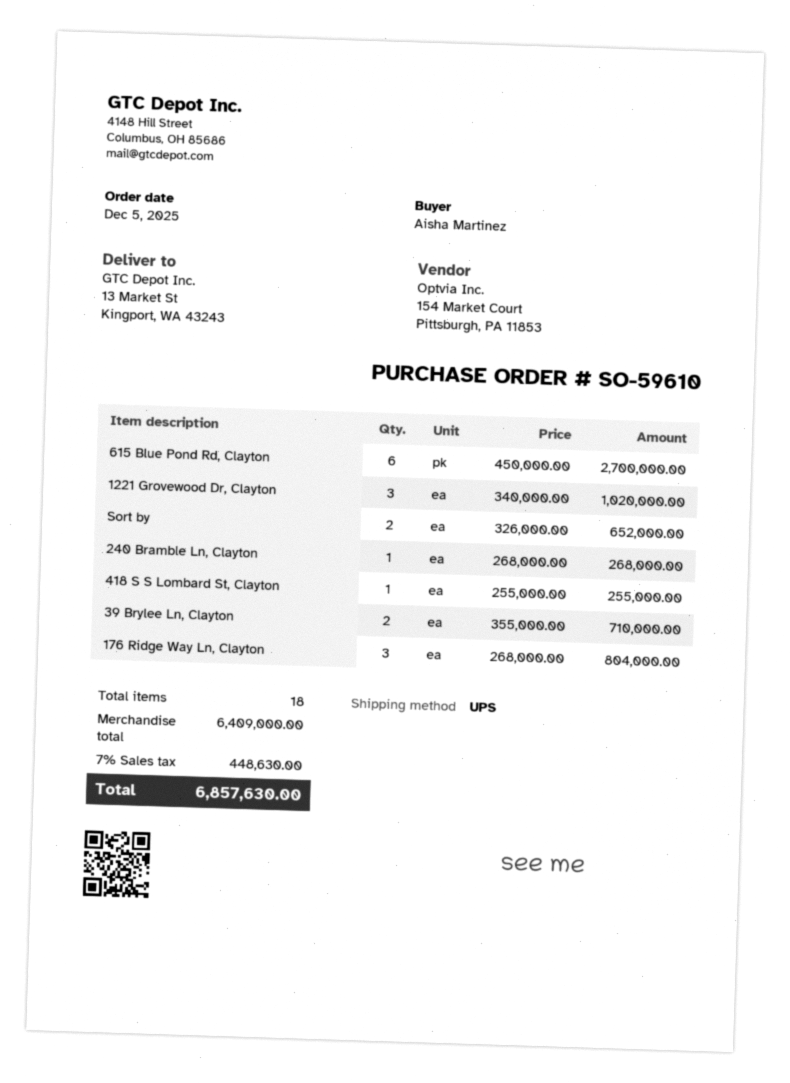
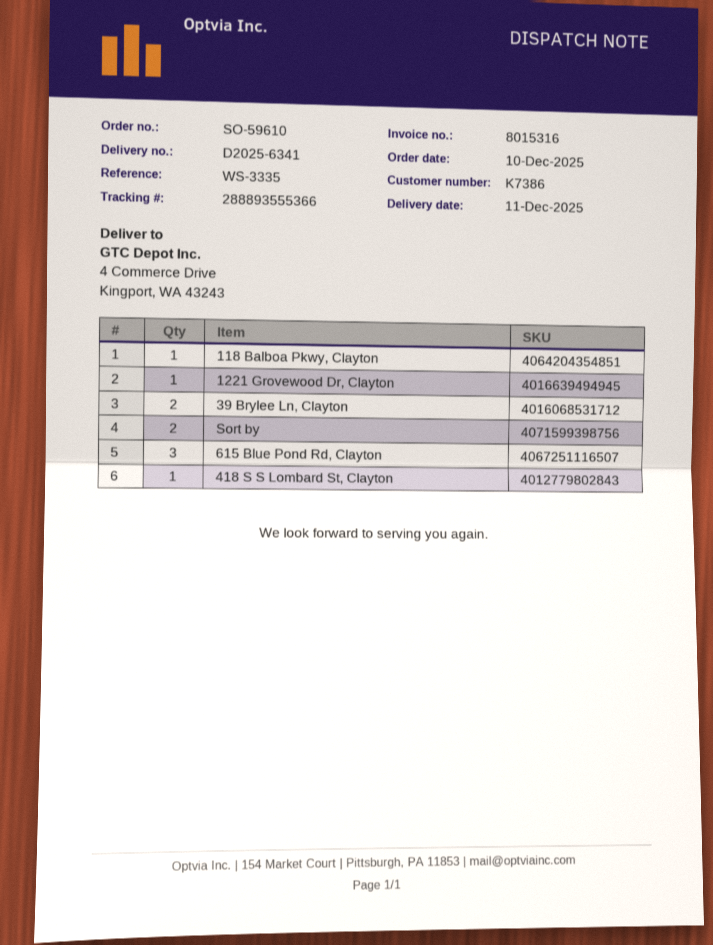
order date: 2025-12-05 -> 2025-12-10
ship to: 13 Market St, Kingport, WA 43243 -> 4 Commerce Drive, Kingport, WA 43243
615 Blue Pond Rd, Clayton: 6 -> 3
1221 Grovewood Dr, Clayton: 3 -> 1
240 Bramble Ln, Clayton: 1 -> none
176 Ridge Way Ln, Clayton: 3 -> none
118 Balboa Pkwy, Clayton: none -> 1

